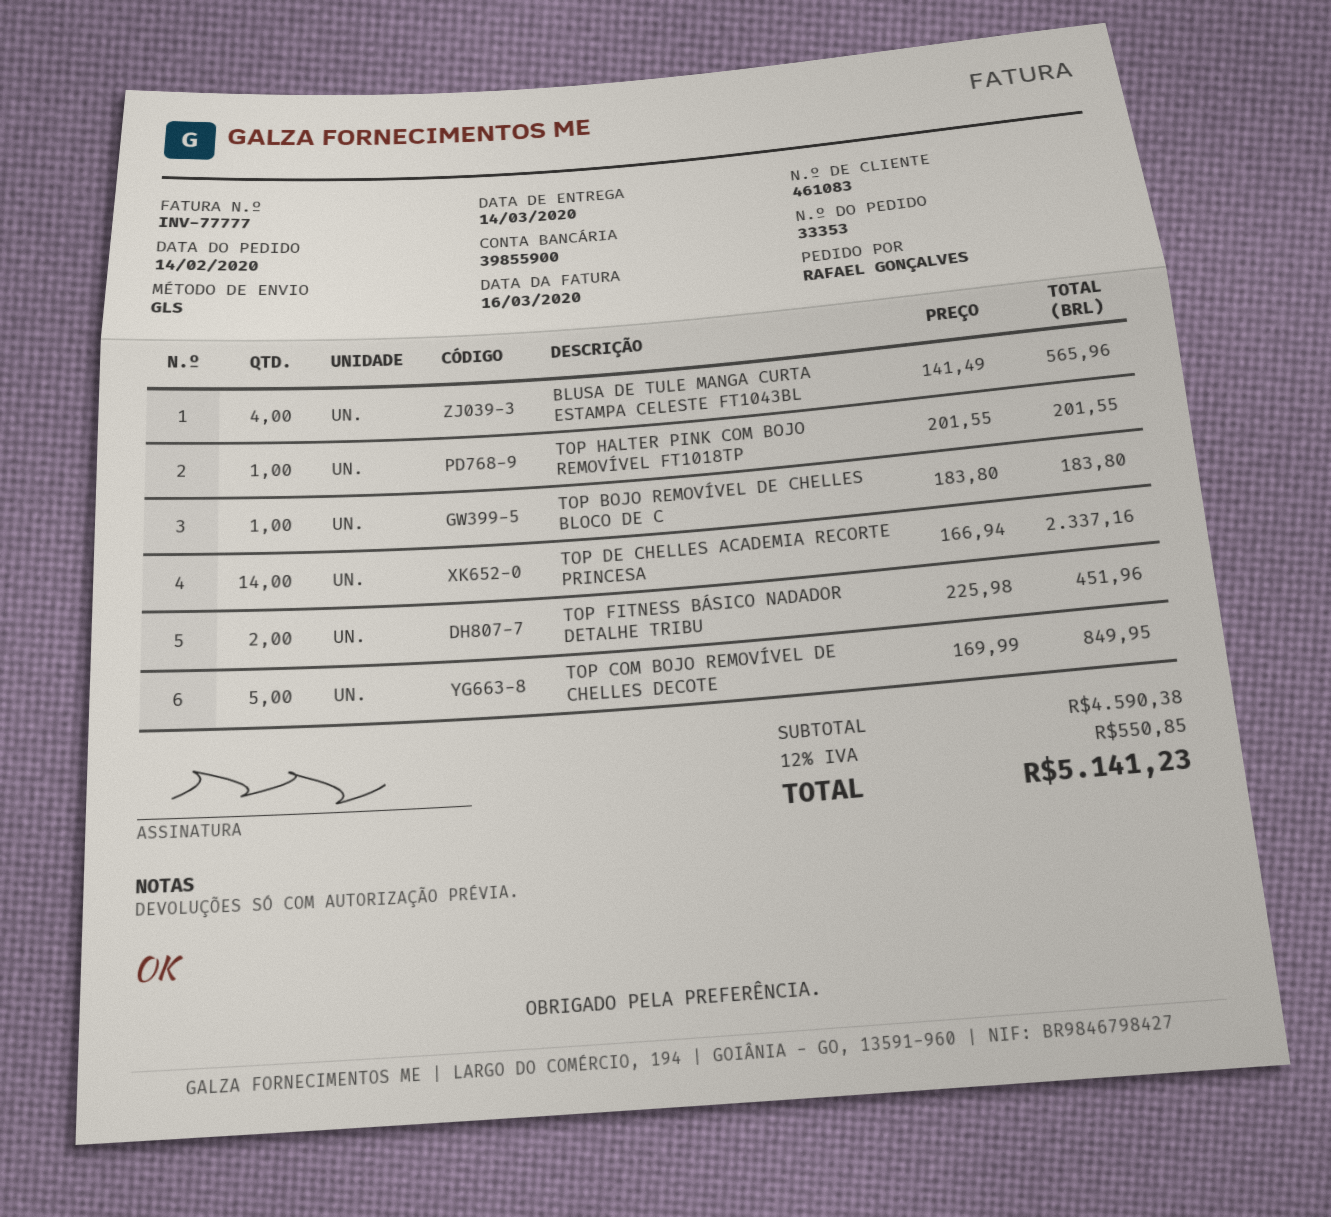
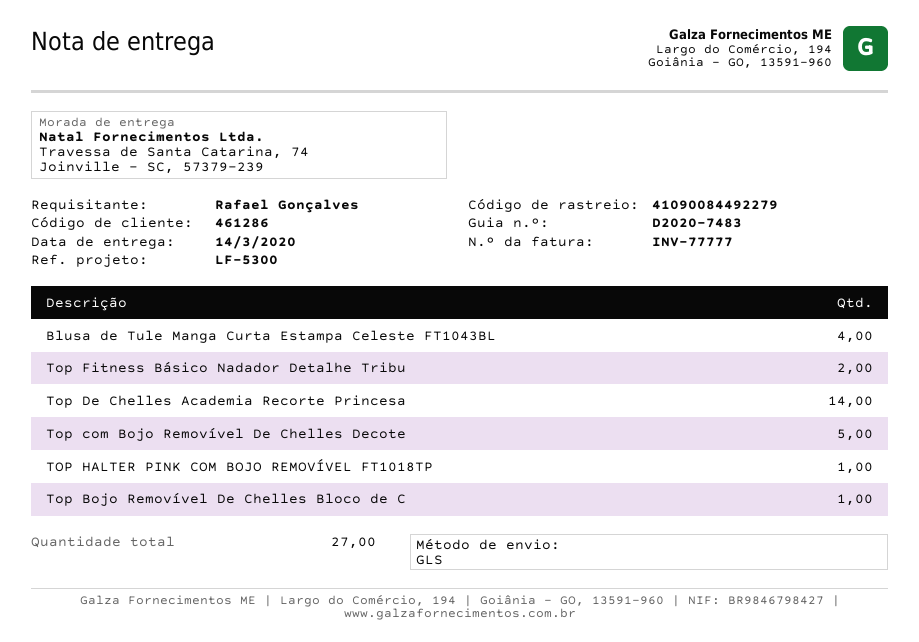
customer number: 461083 -> 461286

